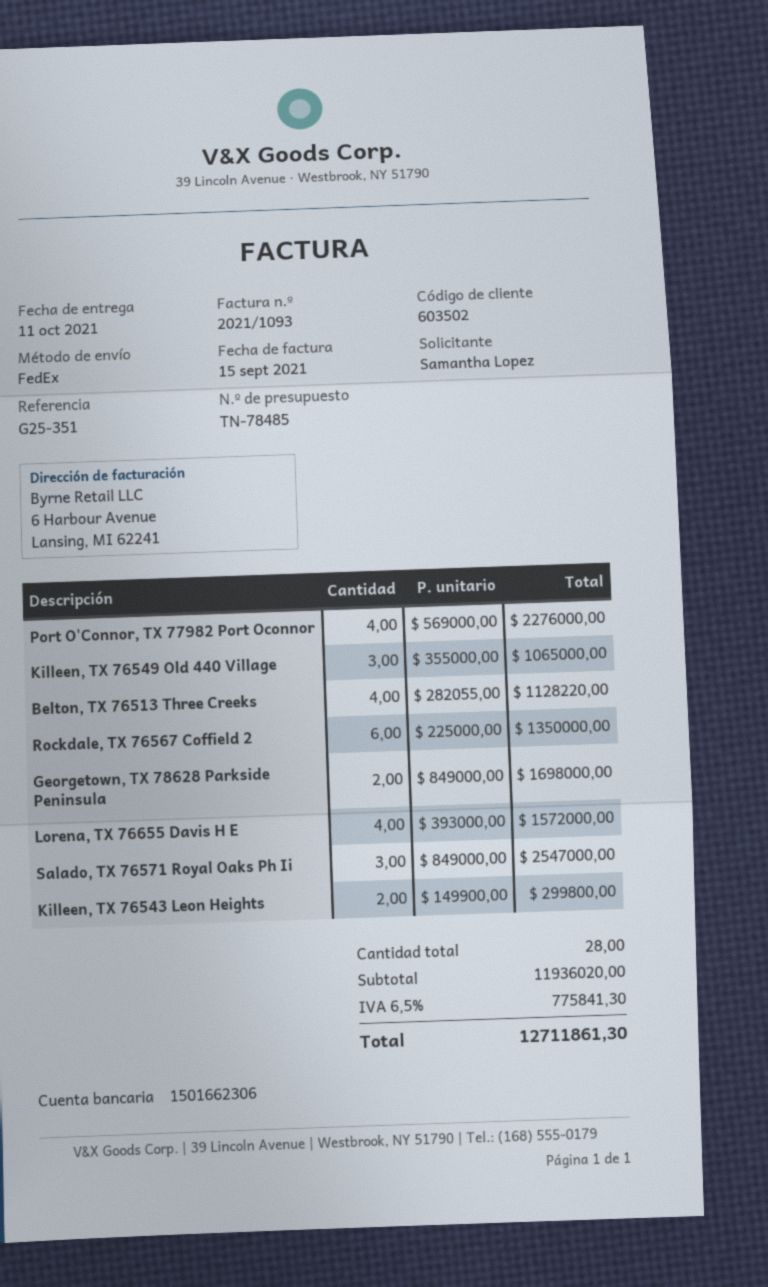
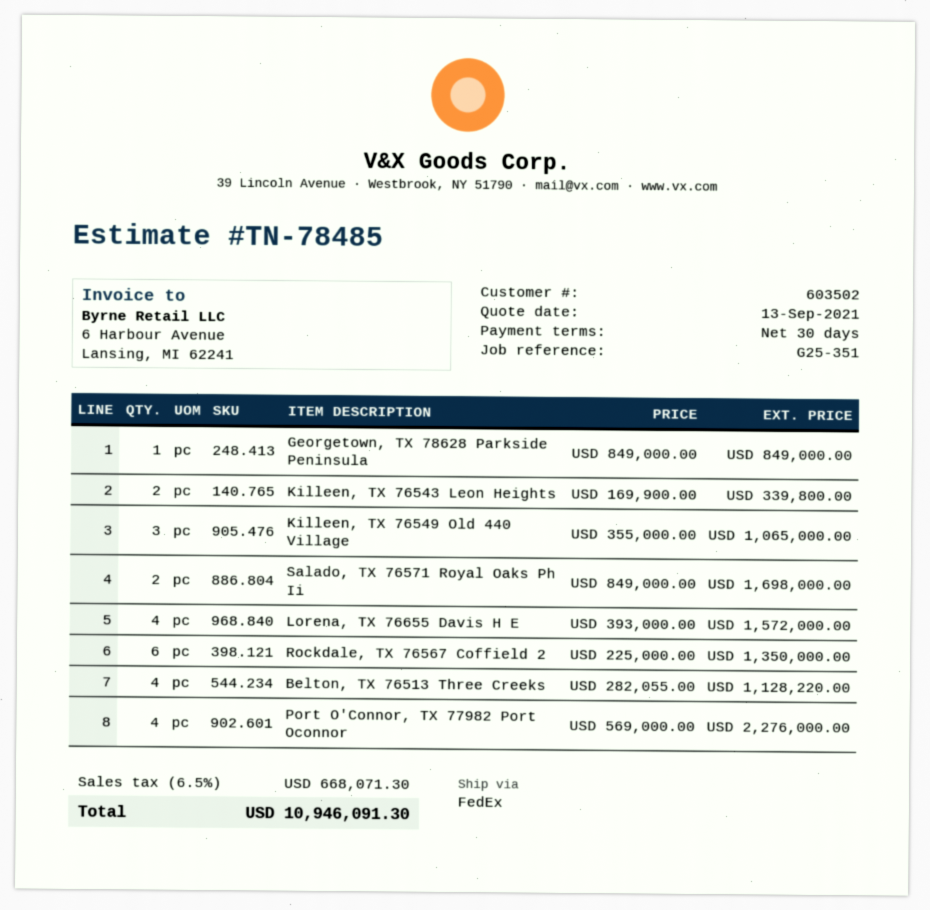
Georgetown, TX 78628 Parkside Peninsula: 2 x 849000.00 = 1698000.00 -> 1 x 849000.00 = 849000.00
Salado, TX 76571 Royal Oaks Ph Ii: 3 x 849000.00 = 2547000.00 -> 2 x 849000.00 = 1698000.00
Killeen, TX 76543 Leon Heights: 2 x 149900.00 = 299800.00 -> 2 x 169900.00 = 339800.00
tax: 6.5% = 775841.30 -> 6.5% = 668071.30
total: 12711861.30 -> 10946091.30

